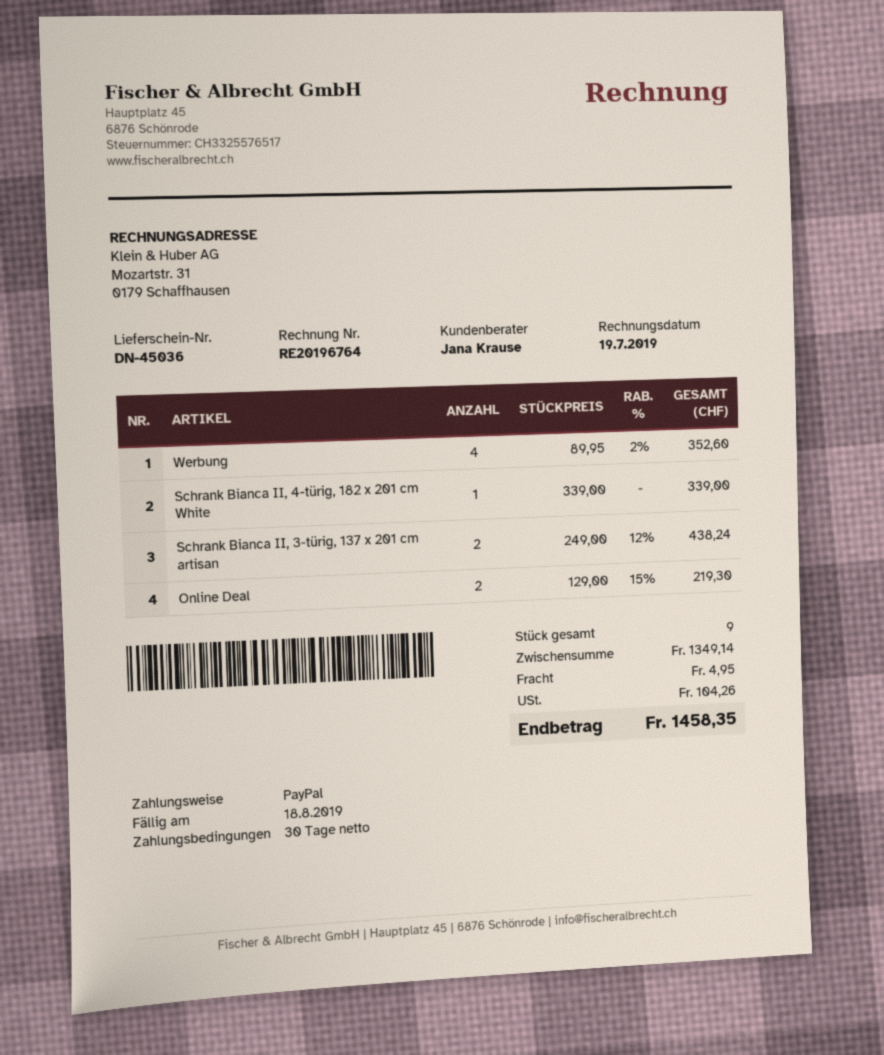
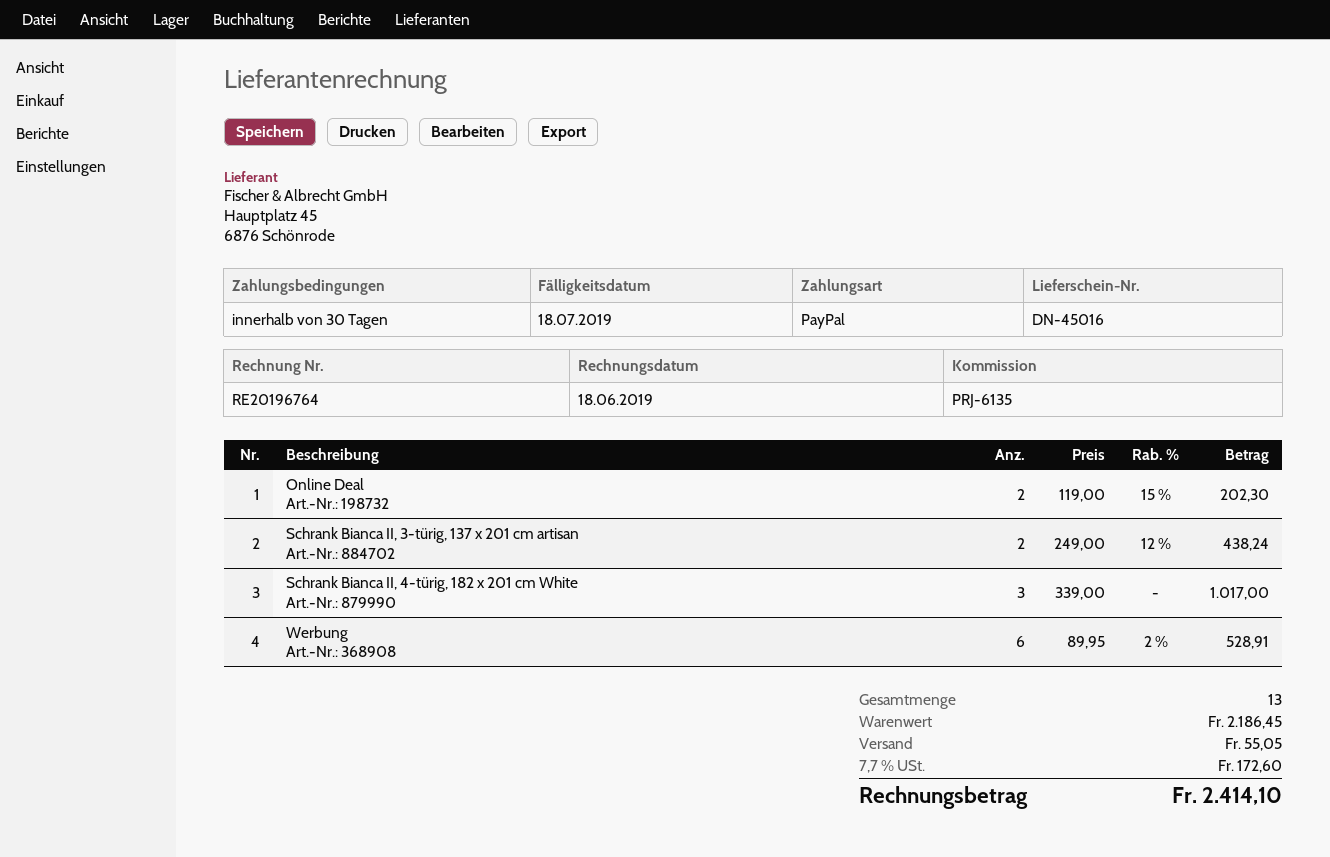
delivery note number: DN-45036 -> DN-45016
invoice date: 2019-07-19 -> 2019-06-18
due date: 2019-08-18 -> 2019-07-18
Werbung: 4 x 89.95 - 2% = 352.60 -> 6 x 89.95 - 2% = 528.91
Schrank Bianca II, 4-türig, 182 x 201 cm White: 1 x 339.00 = 339.00 -> 3 x 339.00 = 1017.00
Online Deal: 2 x 129.00 - 15% = 219.30 -> 2 x 119.00 - 15% = 202.30
total quantity: 9 -> 13
subtotal: 1349.14 -> 2186.45
shipping: 4.95 -> 55.05
tax: 104.26 -> 172.60
total: 1458.35 -> 2414.10

